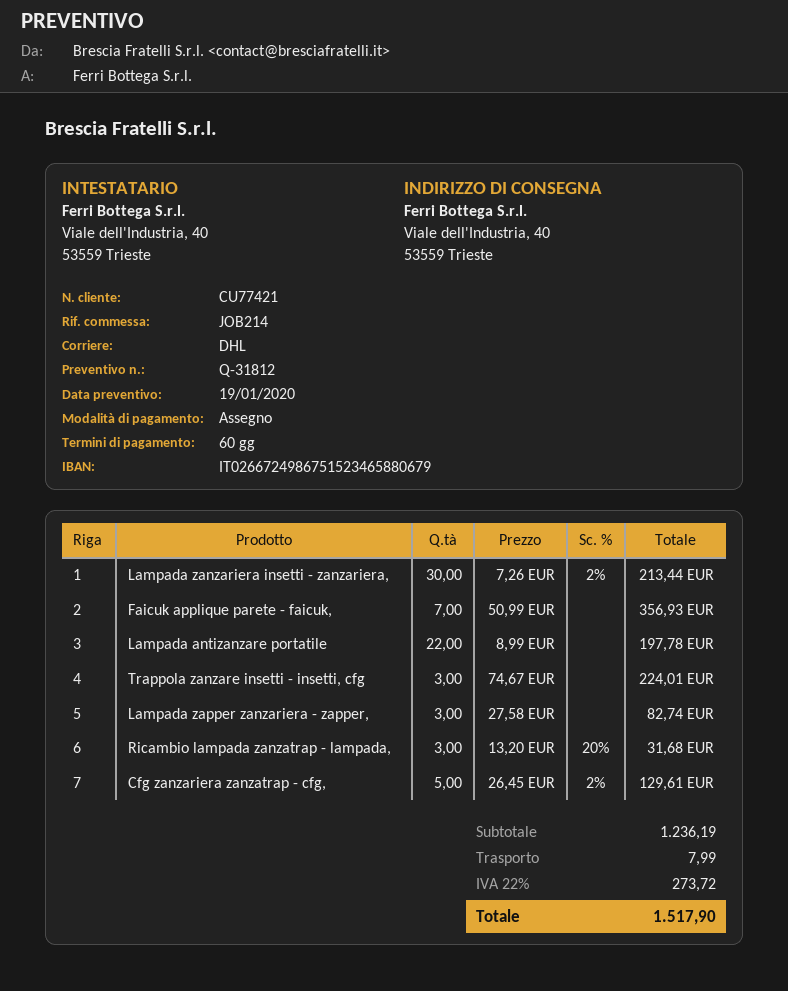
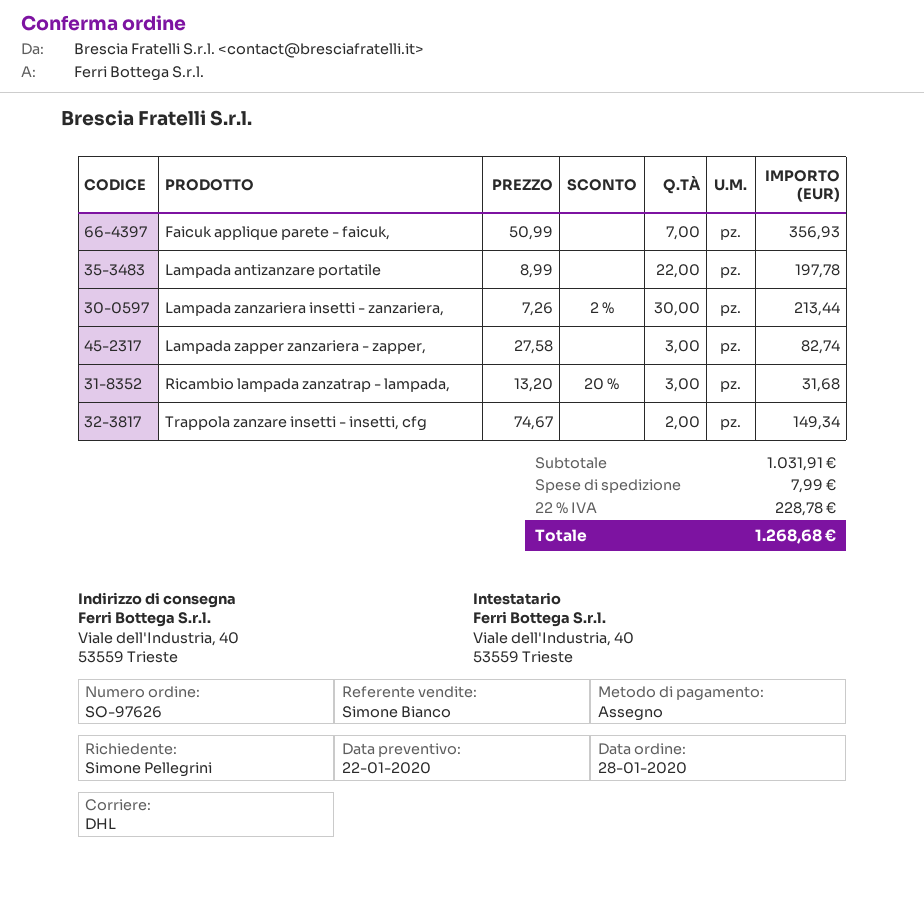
quote date: 2020-01-19 -> 2020-01-22
Trappola zanzare insetti - insetti, cfg: 3 x 74.67 = 224.01 -> 2 x 74.67 = 149.34
Cfg zanzariera zanzatrap - cfg,: 5 x 26.45 - 2% = 129.61 -> none
subtotal: 1236.19 -> 1031.91
tax: 22% = 273.72 -> 22% = 228.78
total: 1517.90 -> 1268.68

